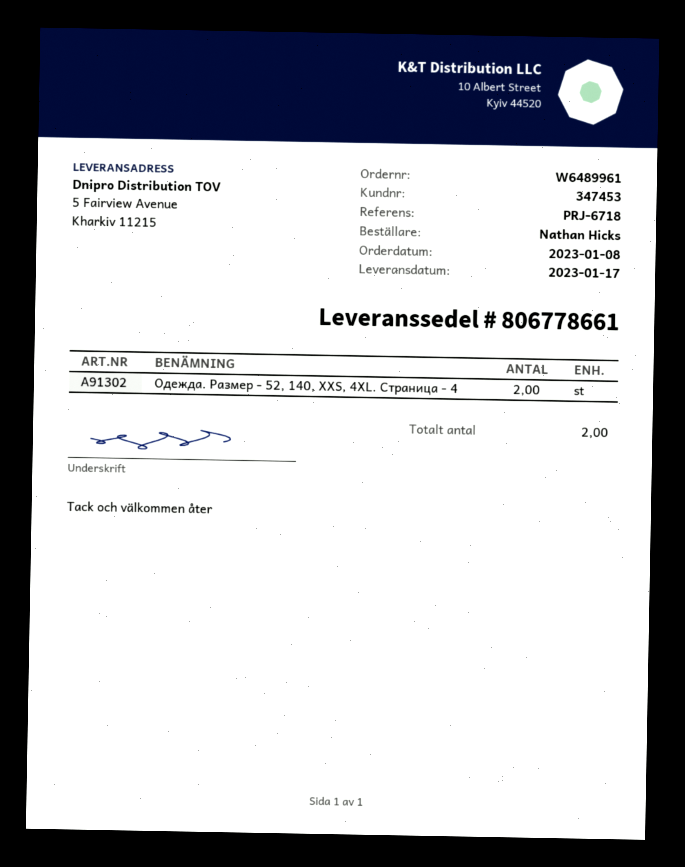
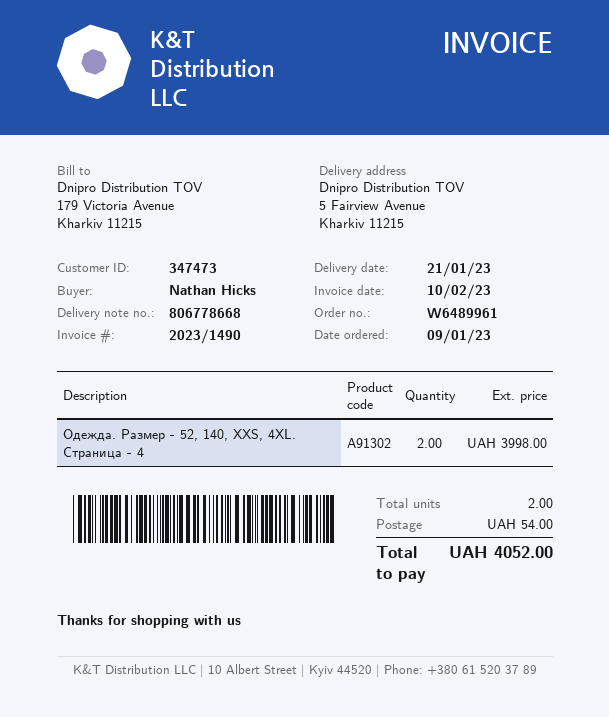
order date: 2023-01-08 -> 2023-01-09
delivery note number: 806778661 -> 806778668
delivery date: 2023-01-17 -> 2023-01-21
customer number: 347453 -> 347473

